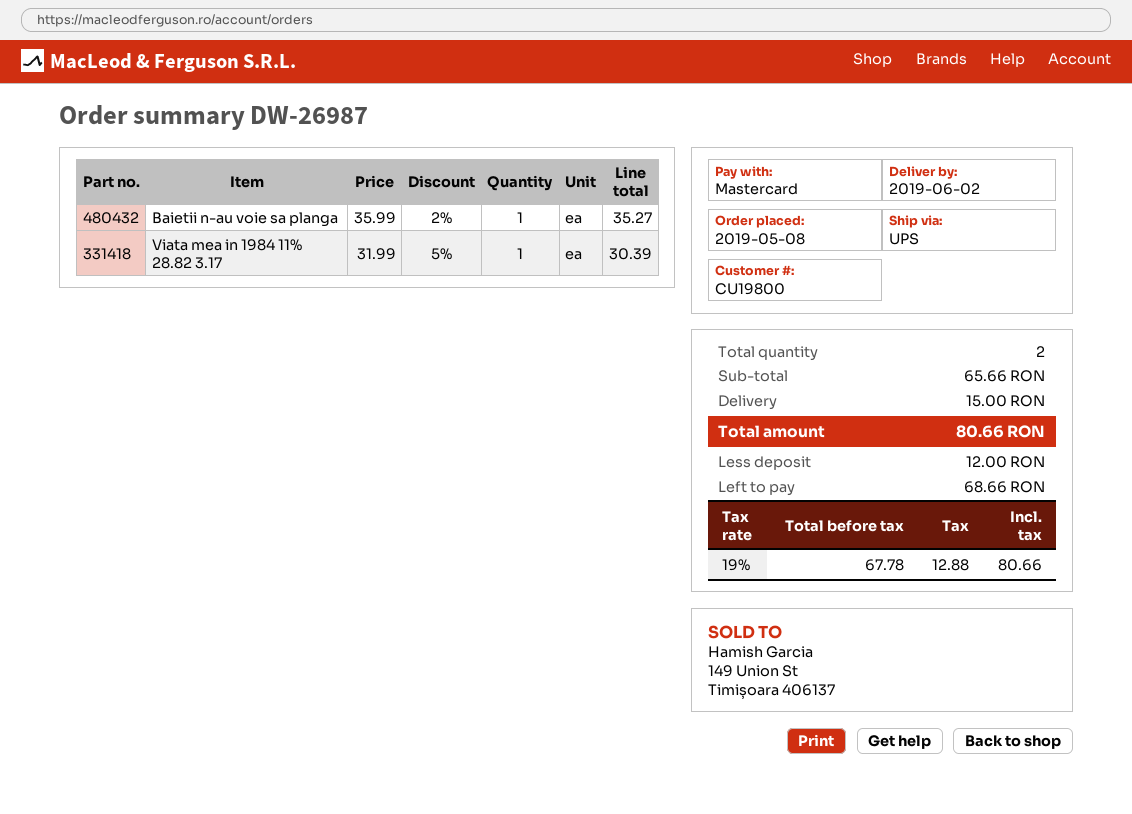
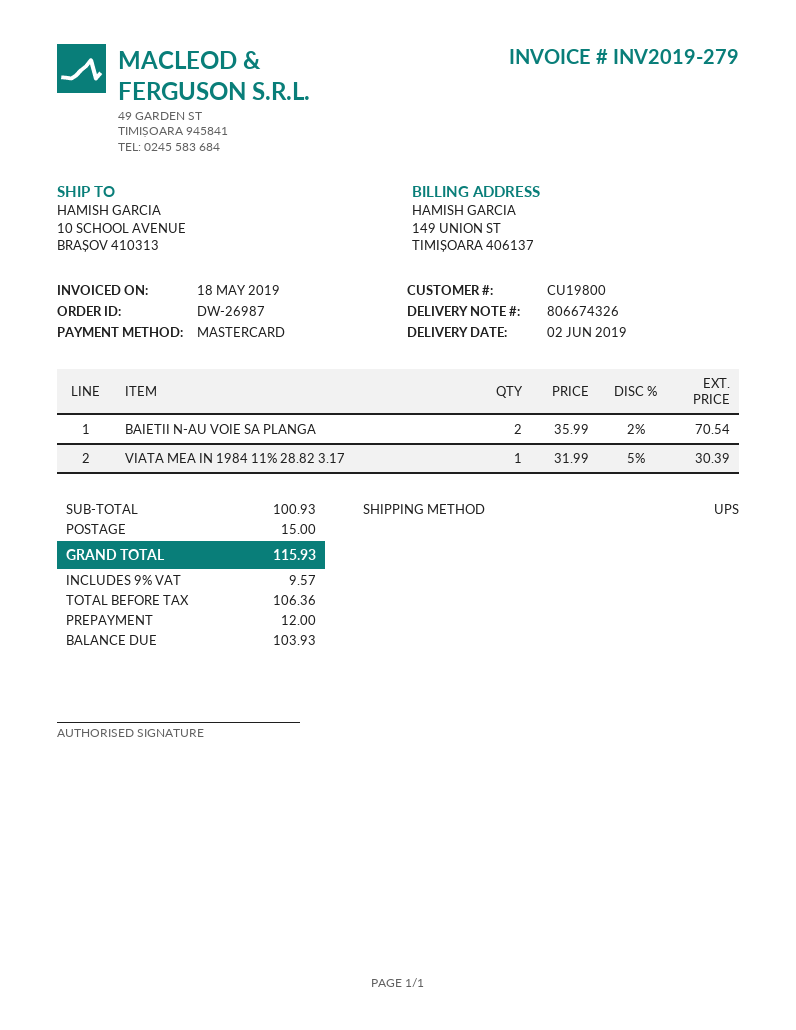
Baietii n-au voie sa planga: 1 x 35.99 - 2% = 35.27 -> 2 x 35.99 - 2% = 70.54
subtotal: 65.66 -> 100.93
net: 67.78 -> 106.36
tax: 19% = 12.88 -> 9% = 9.57
total: 80.66 -> 115.93
balance: 68.66 -> 103.93

